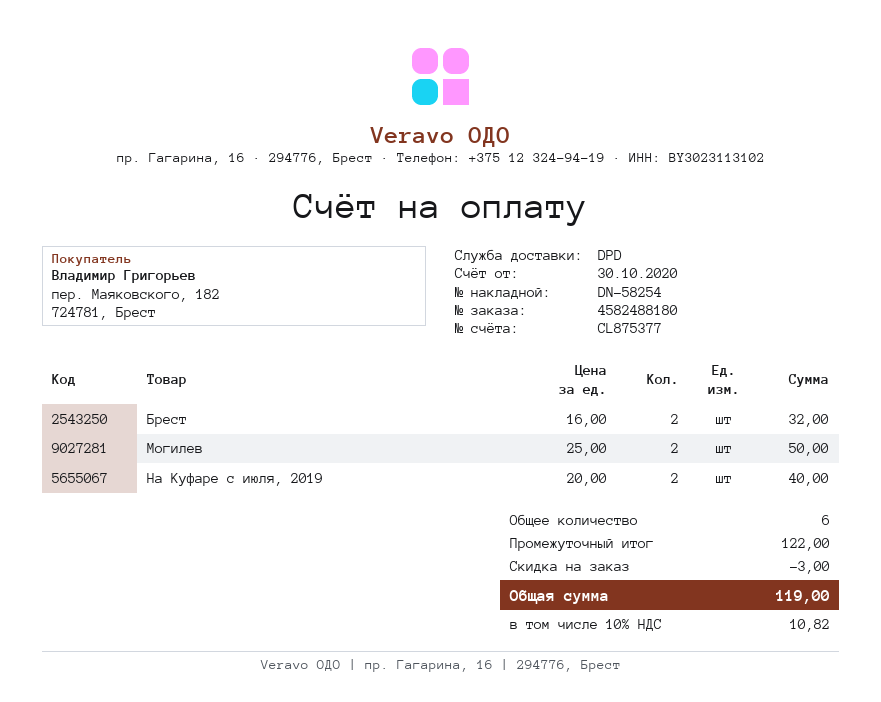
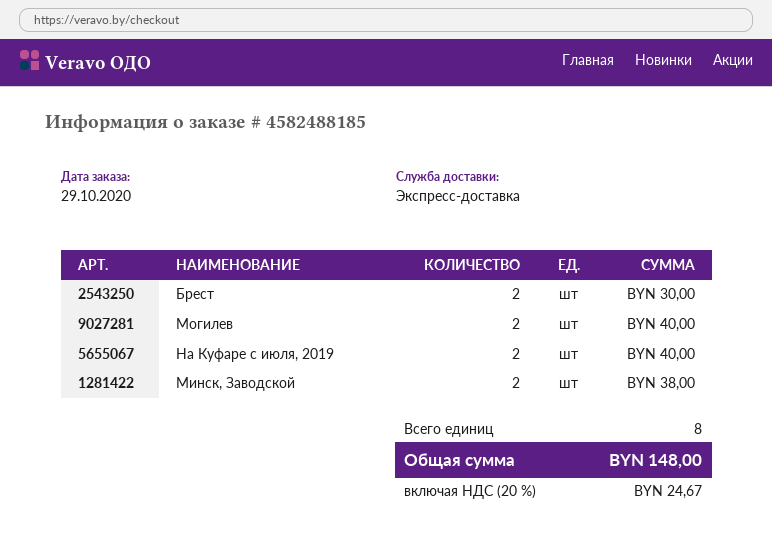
order number: 4582488180 -> 4582488185
shipping method: DPD -> express
Брест: 2 for 32.00 -> 2 for 30.00
Могилев: 2 for 50.00 -> 2 for 40.00
Минск, Заводской: none -> 2 for 38.00
total quantity: 6 -> 8
discount: 3.00 -> none
tax: 10% = 10.82 -> 20% = 24.67
total: 119.00 -> 148.00

